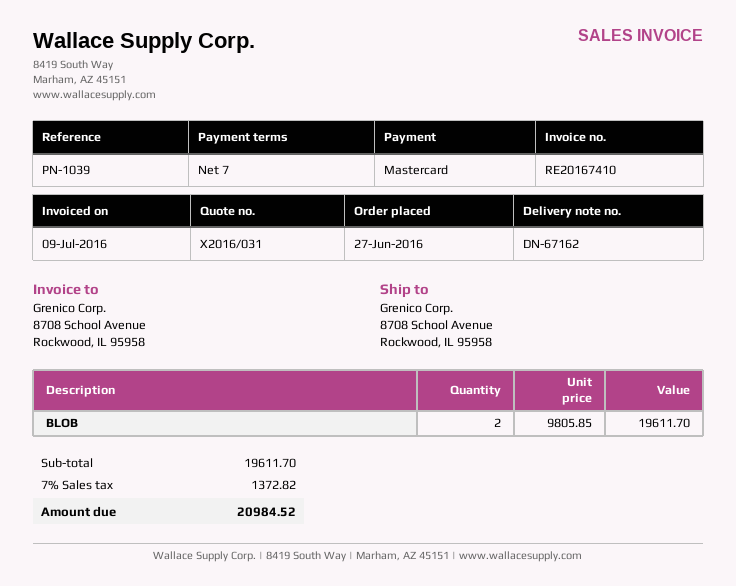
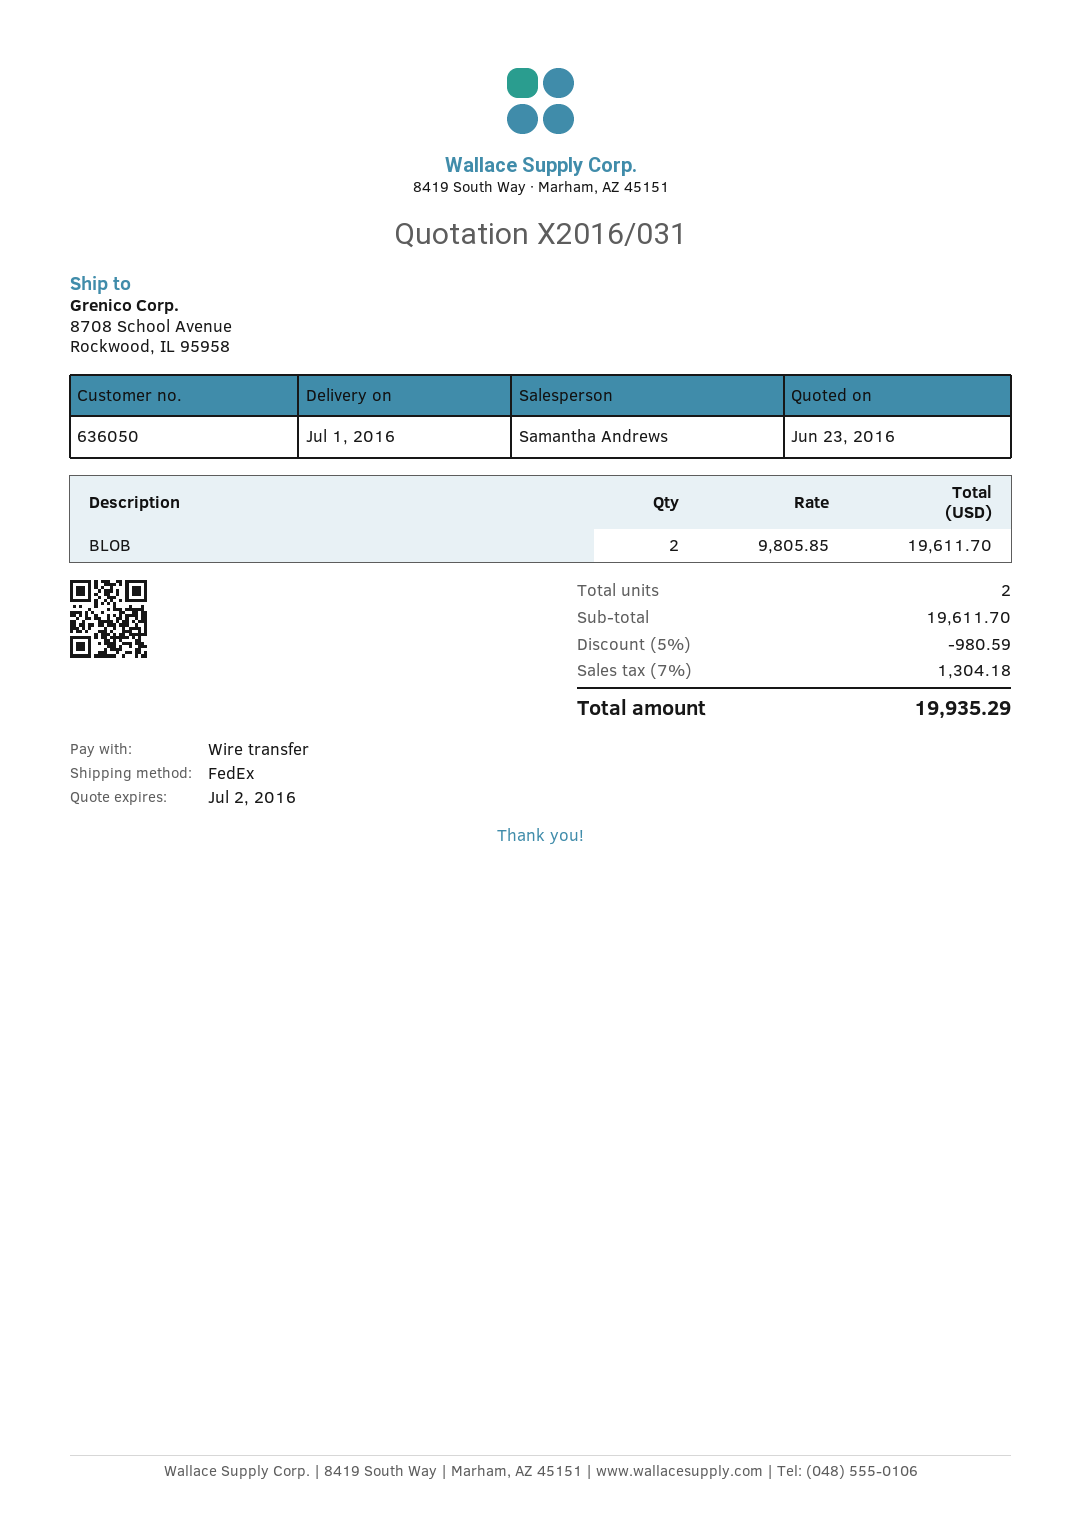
payment method: Mastercard -> bank transfer
discount: none -> 5% = 980.59
tax: 7% = 1372.82 -> 7% = 1304.18
total: 20984.52 -> 19935.29

